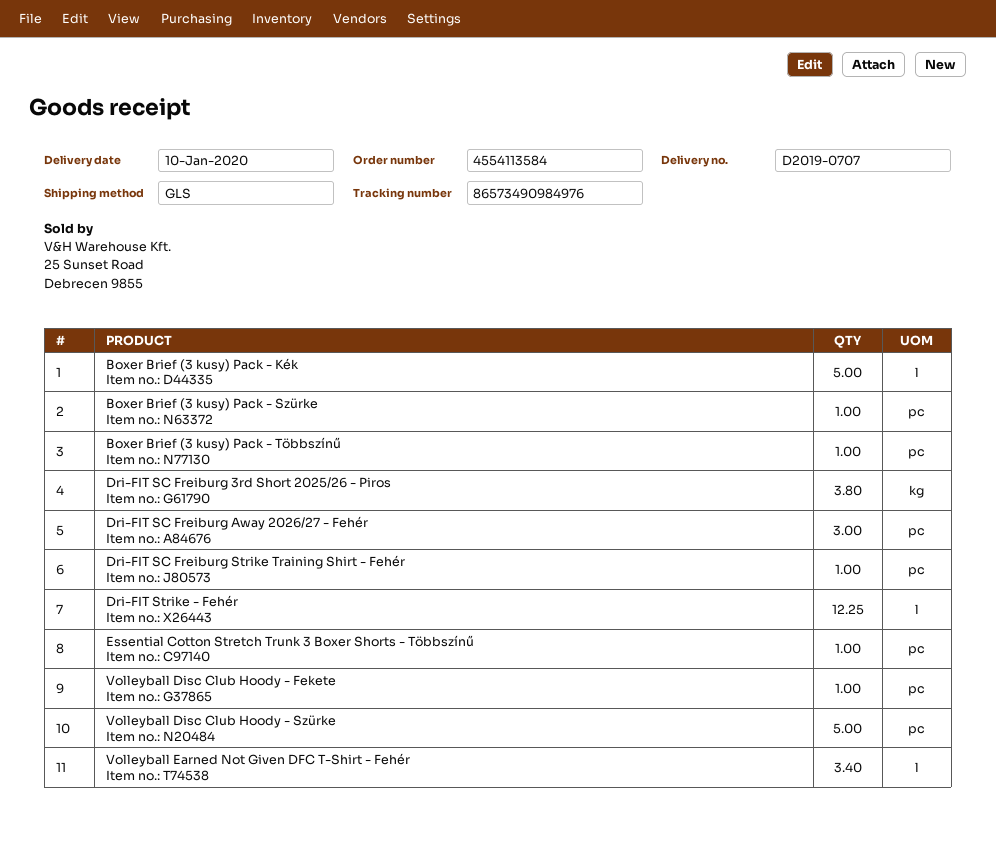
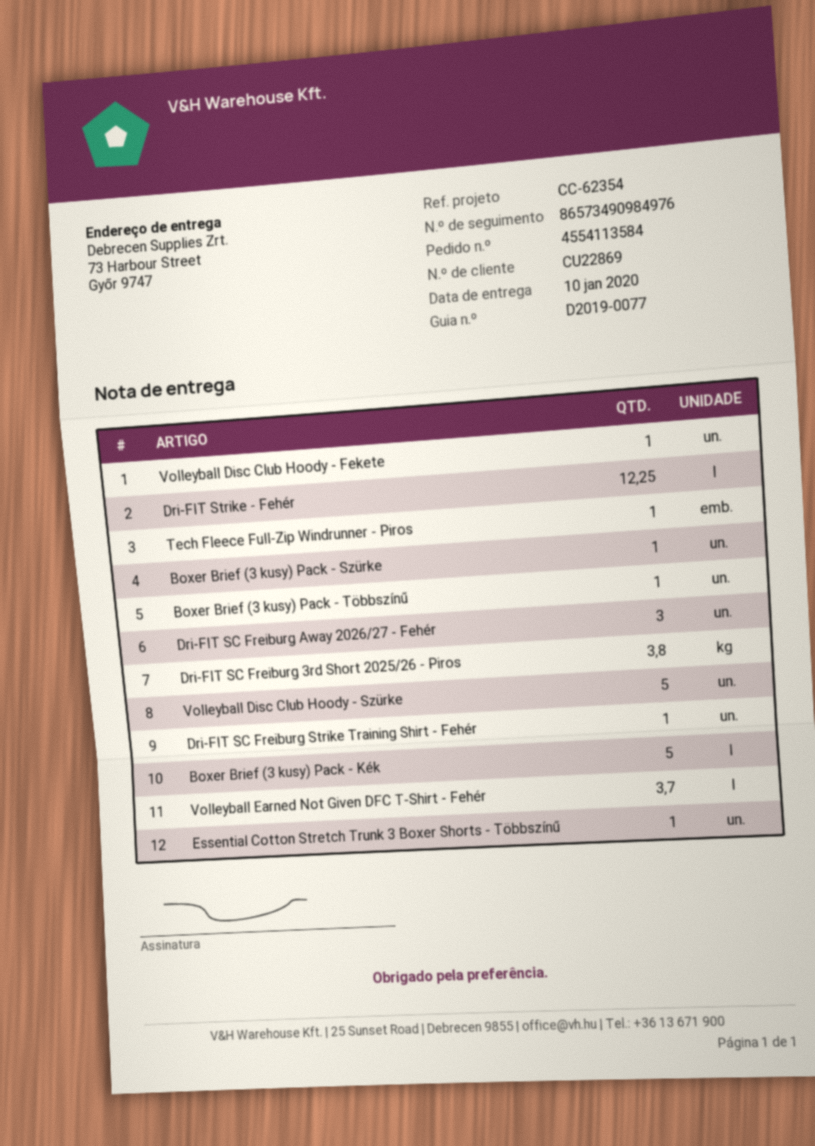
delivery note number: D2019-0707 -> D2019-0077
Volleyball Earned Not Given DFC T-Shirt - Fehér: 3.4 -> 3.7
Tech Fleece Full-Zip Windrunner - Piros: none -> 1

